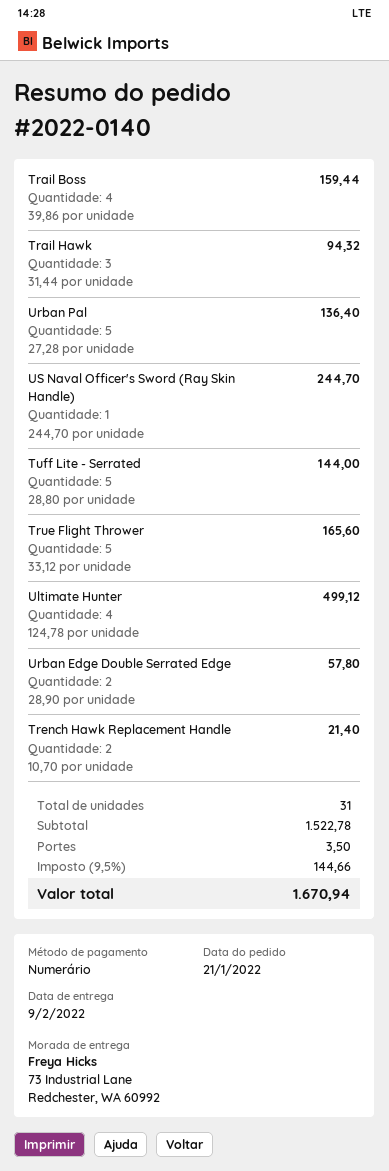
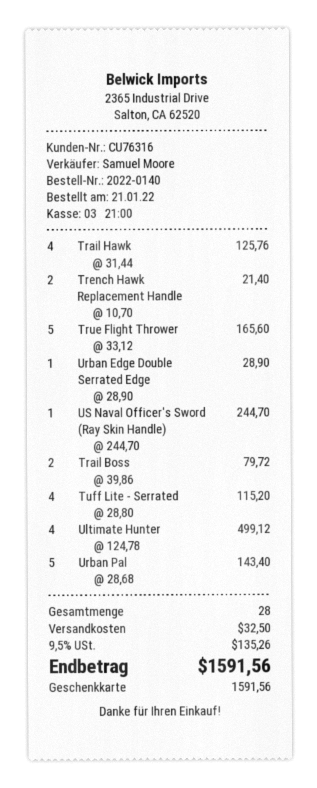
payment method: cash -> gift card
Trail Boss: 4 x 39.86 = 159.44 -> 2 x 39.86 = 79.72
Trail Hawk: 3 x 31.44 = 94.32 -> 4 x 31.44 = 125.76
Urban Pal: 5 x 27.28 = 136.40 -> 5 x 28.68 = 143.40
Tuff Lite - Serrated: 5 x 28.80 = 144.00 -> 4 x 28.80 = 115.20
Urban Edge Double Serrated Edge: 2 x 28.90 = 57.80 -> 1 x 28.90 = 28.90
total quantity: 31 -> 28
shipping: 3.50 -> 32.50
tax: 9.5% = 144.66 -> 9.5% = 135.26
total: 1670.94 -> 1591.56

